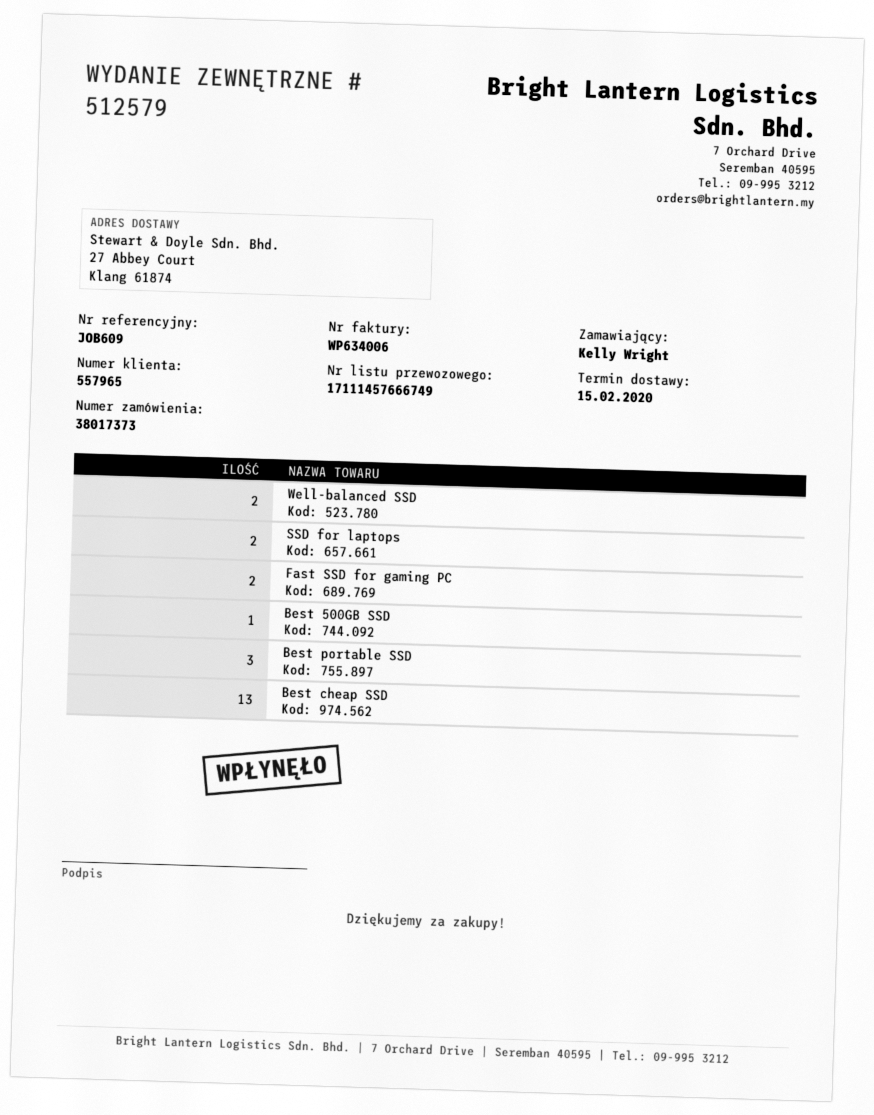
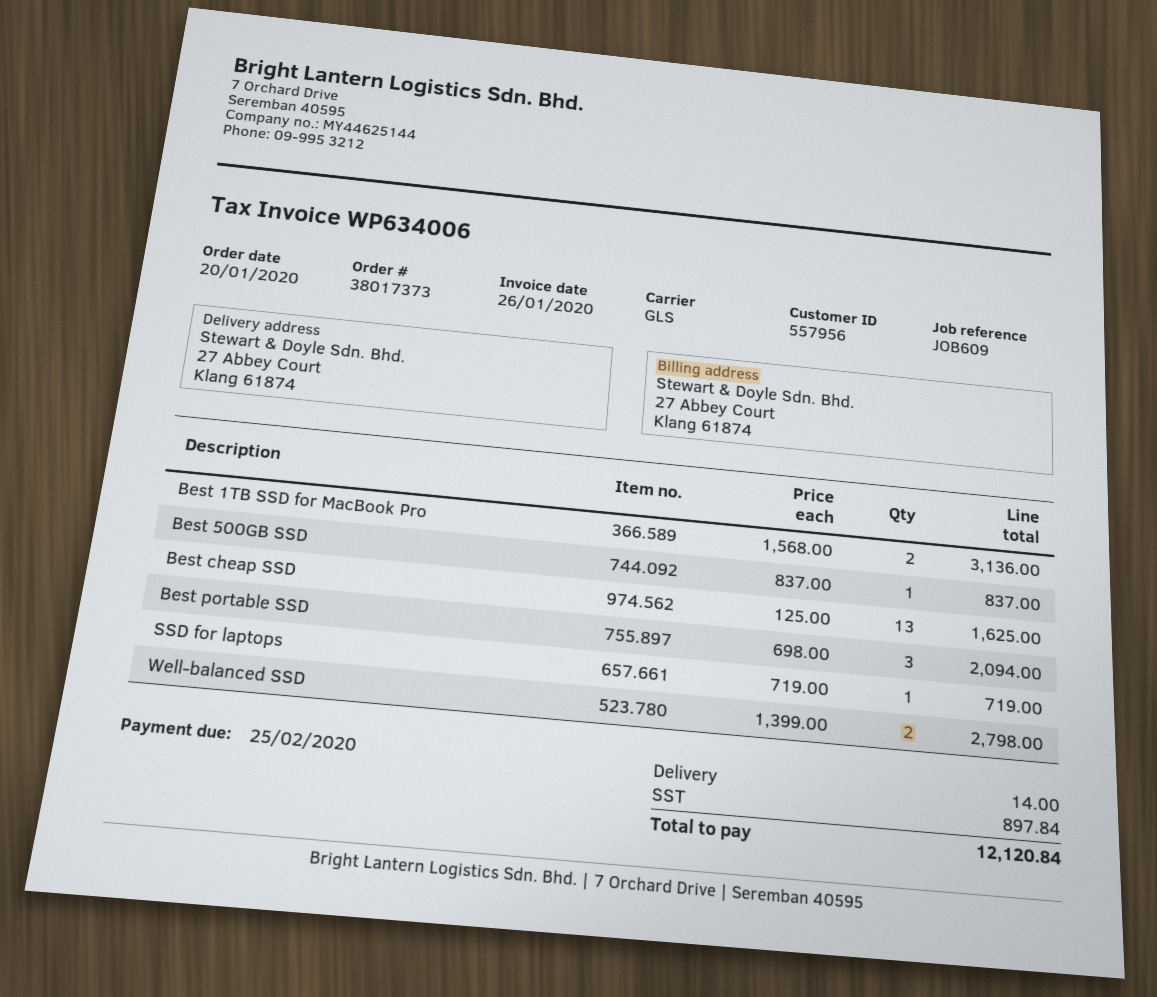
customer number: 557965 -> 557956
SSD for laptops: 2 -> 1
Fast SSD for gaming PC: 2 -> none
Best 1TB SSD for MacBook Pro: none -> 2

